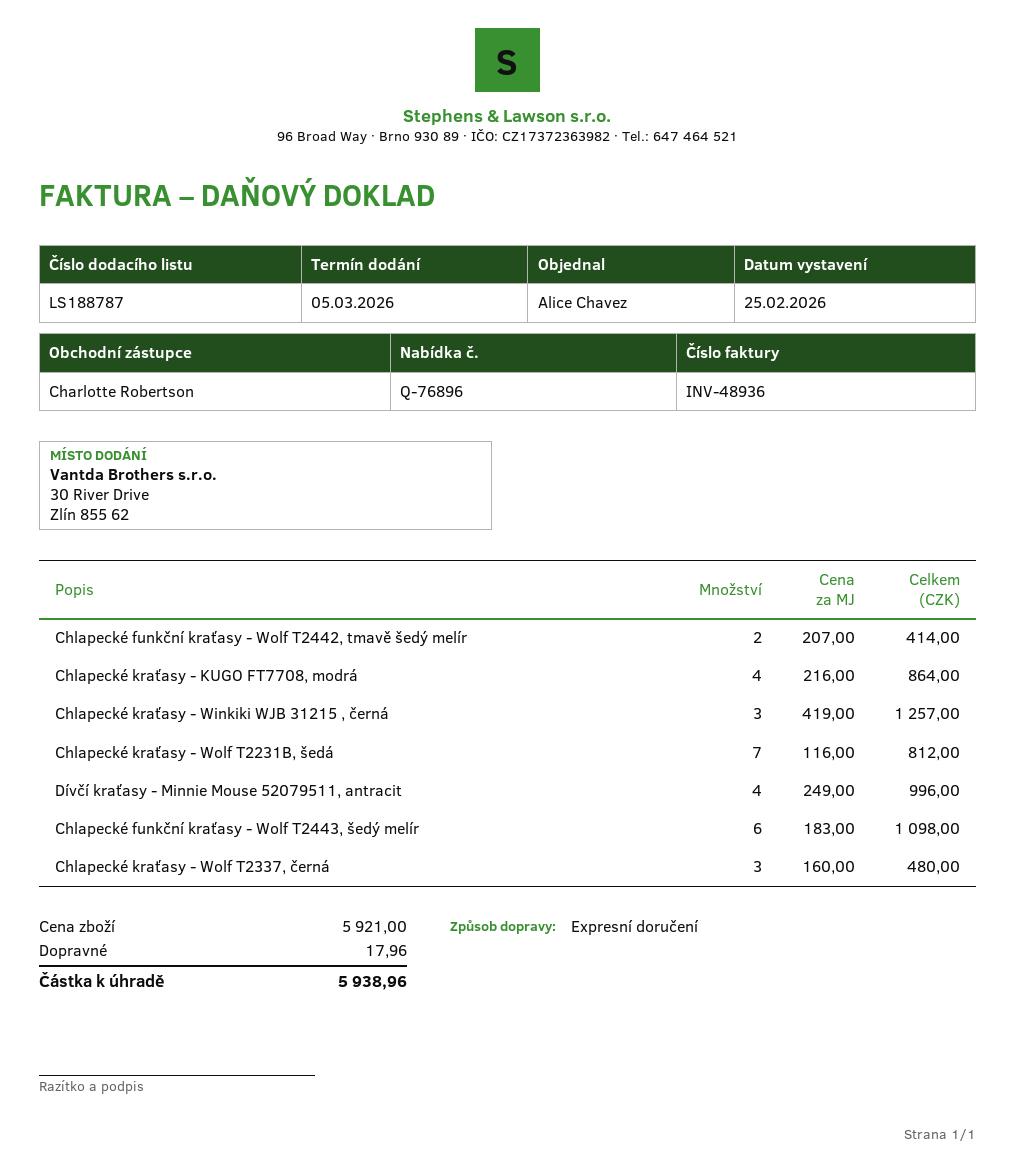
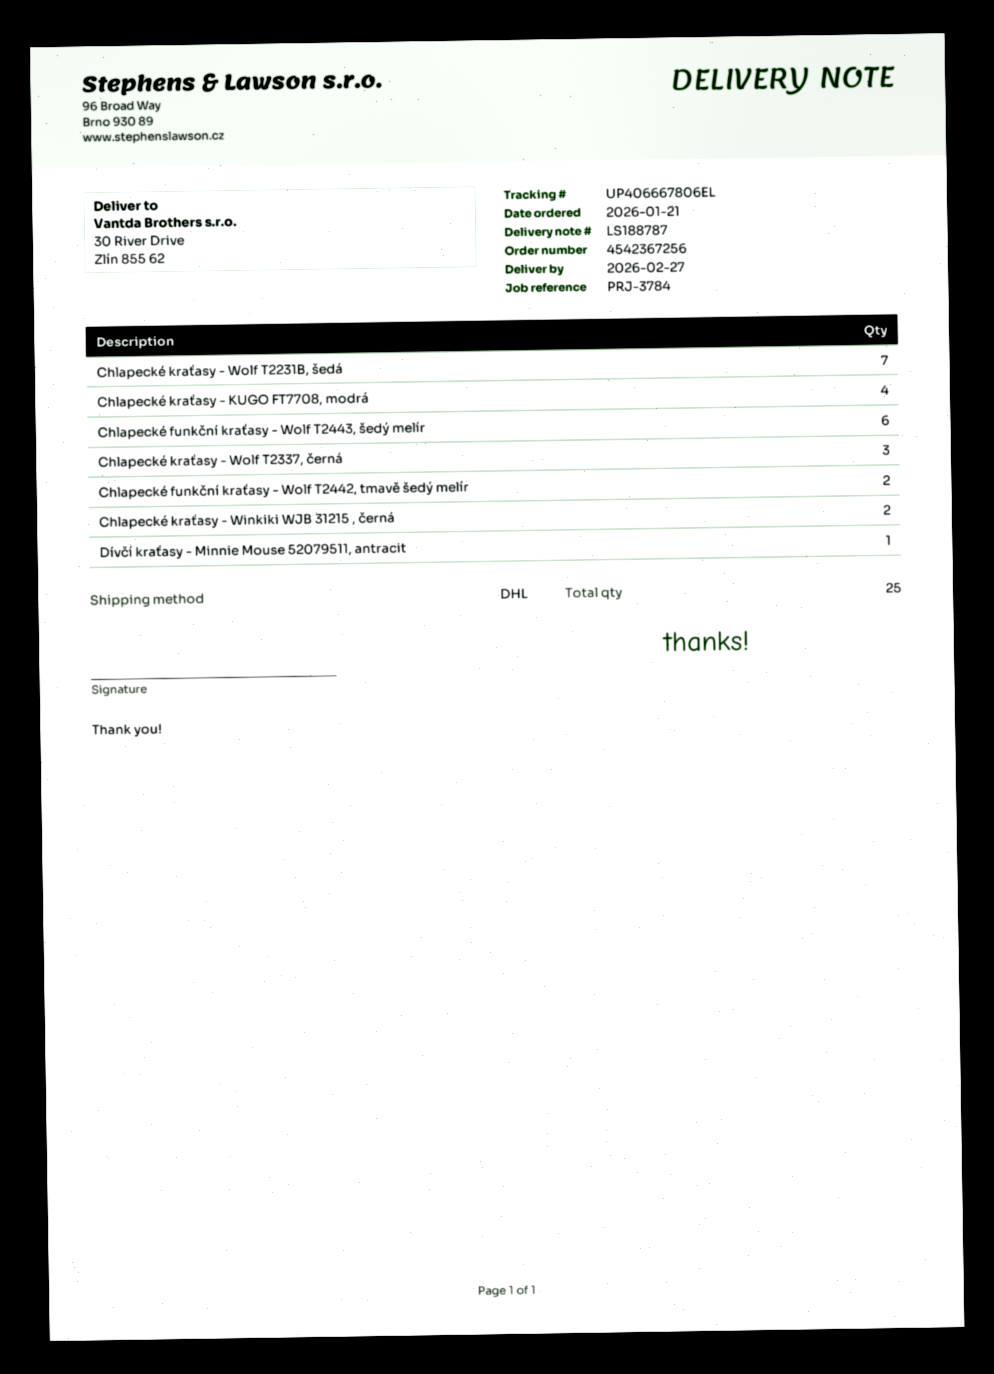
delivery date: 2026-03-05 -> 2026-02-27
shipping method: express -> DHL
Chlapecké kraťasy - Winkiki WJB 31215 , černá: 3 -> 2
Dívčí kraťasy - Minnie Mouse 52079511, antracit: 4 -> 1

